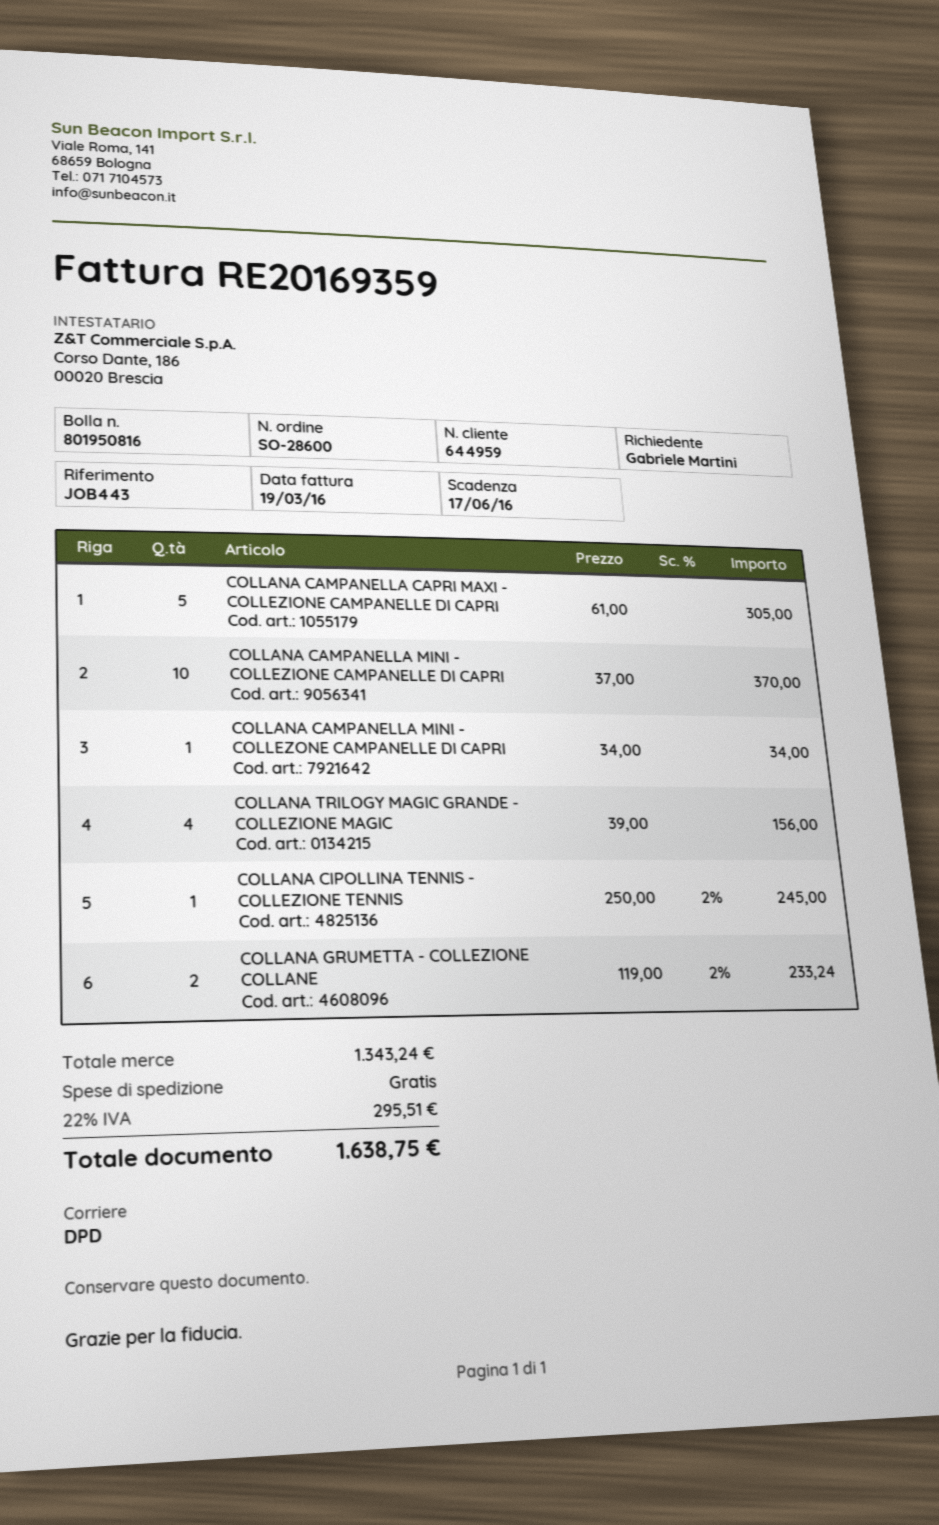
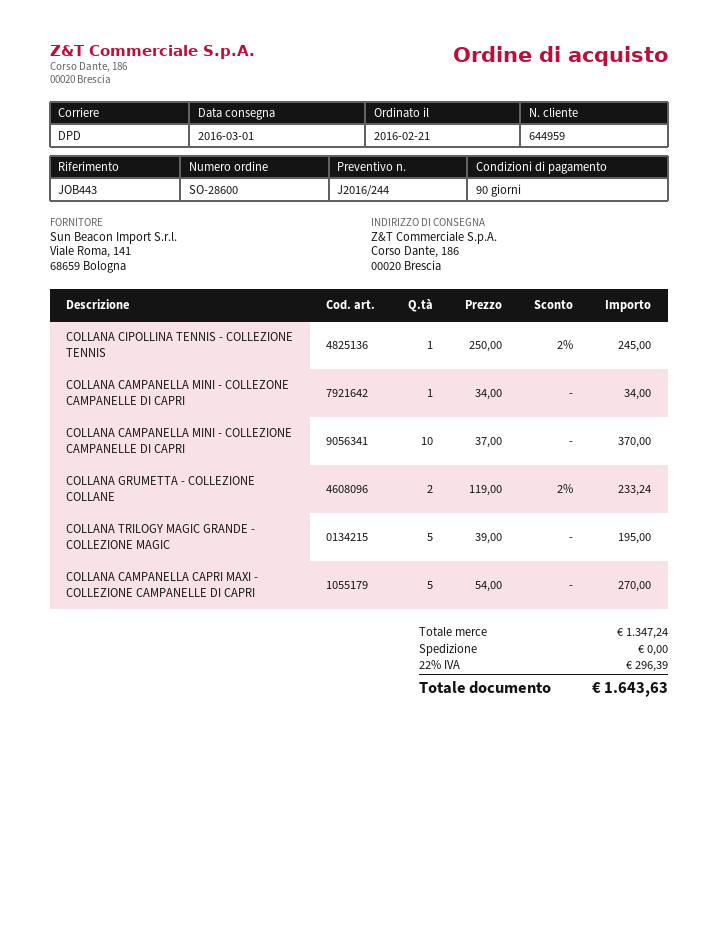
COLLANA CAMPANELLA CAPRI MAXI - COLLEZIONE CAMPANELLE DI CAPRI: 5 x 61.00 = 305.00 -> 5 x 54.00 = 270.00
COLLANA TRILOGY MAGIC GRANDE - COLLEZIONE MAGIC: 4 x 39.00 = 156.00 -> 5 x 39.00 = 195.00
subtotal: 1343.24 -> 1347.24
tax: 22% = 295.51 -> 22% = 296.39
total: 1638.75 -> 1643.63

